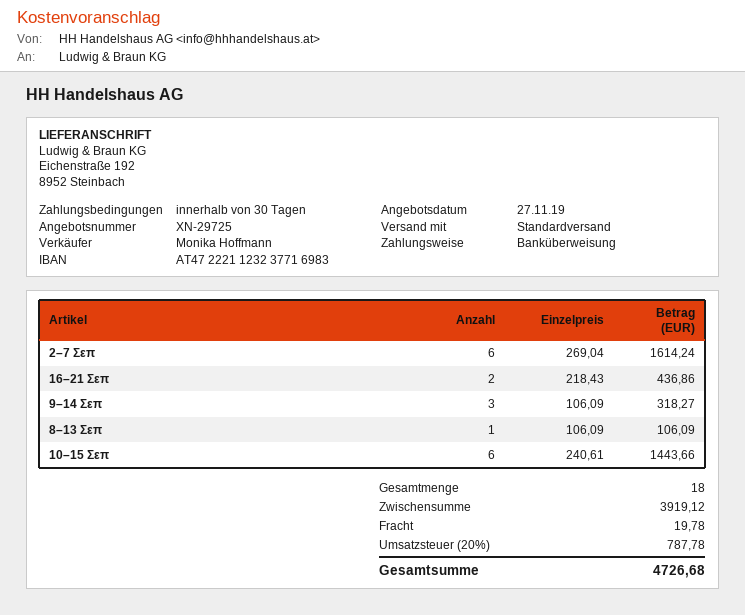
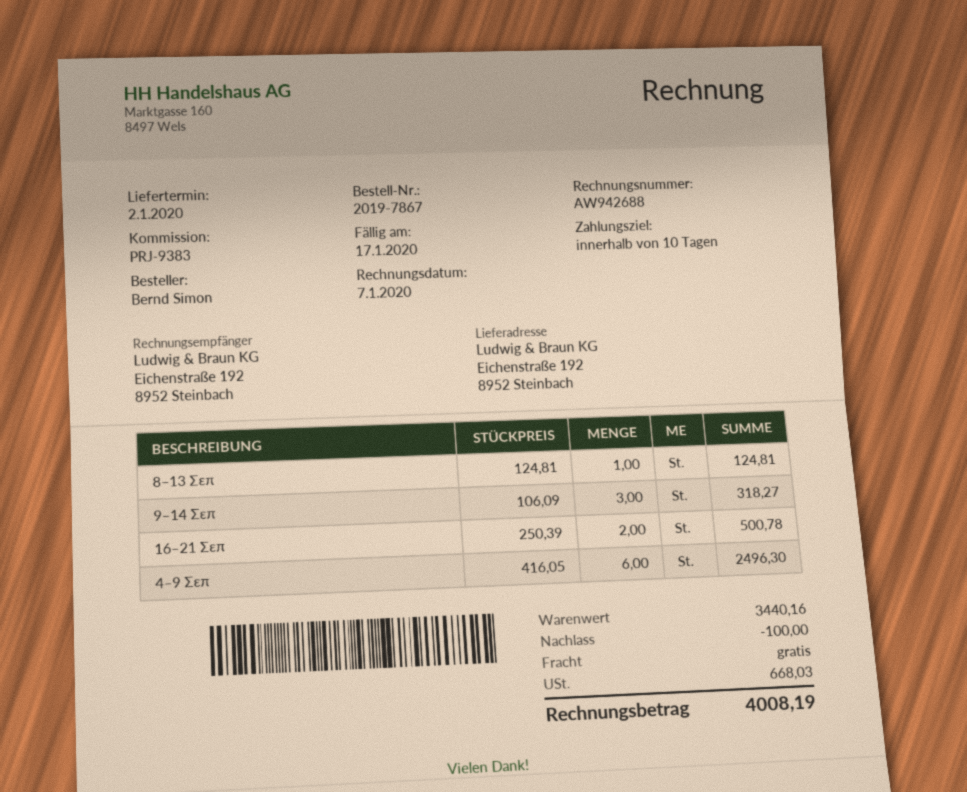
payment terms: 30 days -> 10 days
2–7 Σεπ: 6 x 269.04 = 1614.24 -> none
16–21 Σεπ: 2 x 218.43 = 436.86 -> 2 x 250.39 = 500.78
8–13 Σεπ: 1 x 106.09 = 106.09 -> 1 x 124.81 = 124.81
10–15 Σεπ: 6 x 240.61 = 1443.66 -> none
4–9 Σεπ: none -> 6 x 416.05 = 2496.30
subtotal: 3919.12 -> 3440.16
discount: none -> 100.00
shipping: 19.78 -> 0.00
tax: 787.78 -> 668.03
total: 4726.68 -> 4008.19

